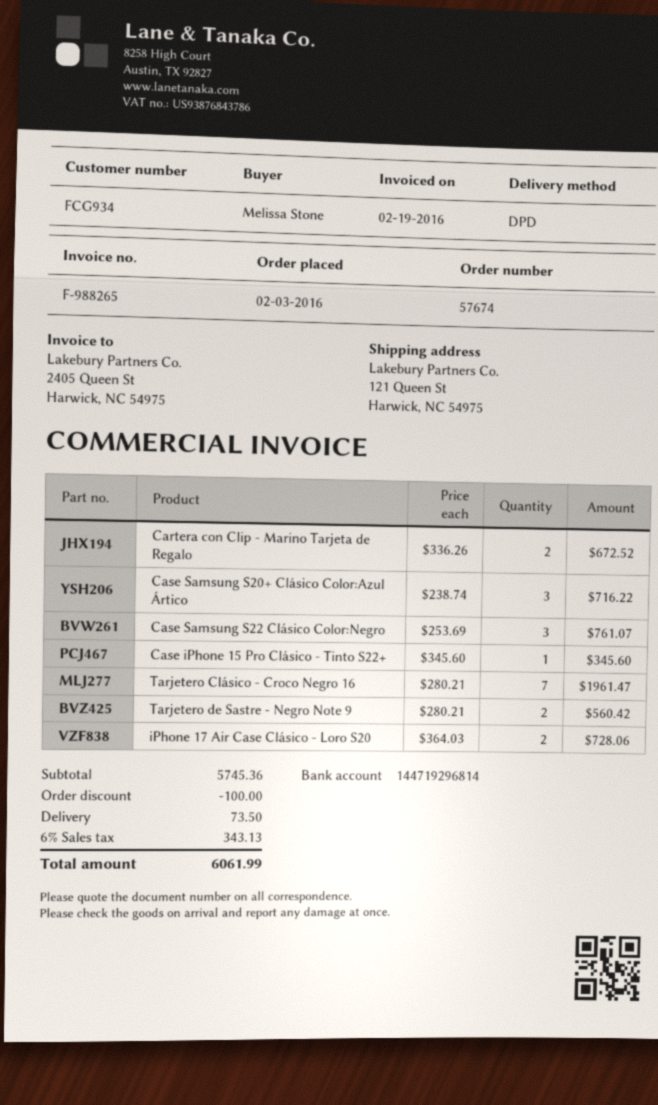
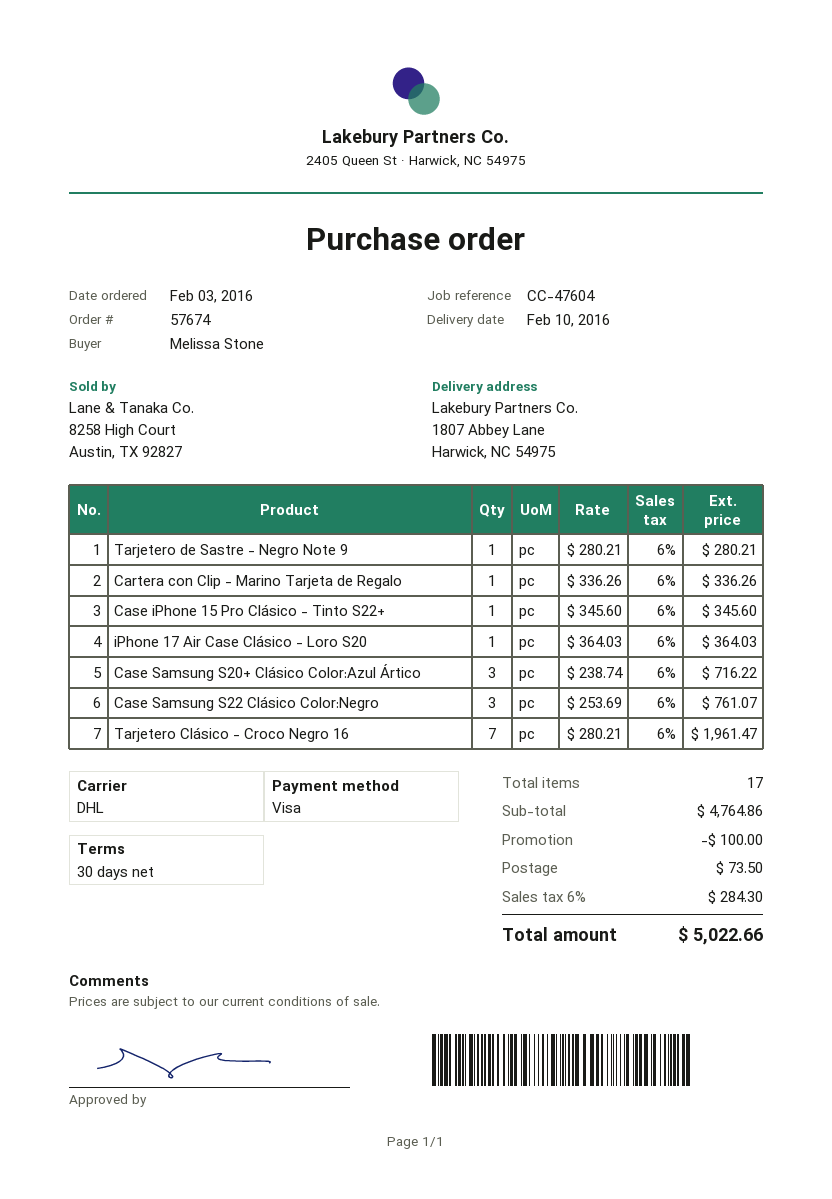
shipping method: DPD -> DHL
ship to: 121 Queen St, Harwick, NC 54975 -> 1807 Abbey Lane, Harwick, NC 54975
Cartera con Clip - Marino Tarjeta de Regalo: 2 x 336.26 = 672.52 -> 1 x 336.26 = 336.26
Tarjetero de Sastre - Negro Note 9: 2 x 280.21 = 560.42 -> 1 x 280.21 = 280.21
iPhone 17 Air Case Clásico - Loro S20: 2 x 364.03 = 728.06 -> 1 x 364.03 = 364.03
subtotal: 5745.36 -> 4764.86
tax: 6% = 343.13 -> 6% = 284.30
total: 6061.99 -> 5022.66

